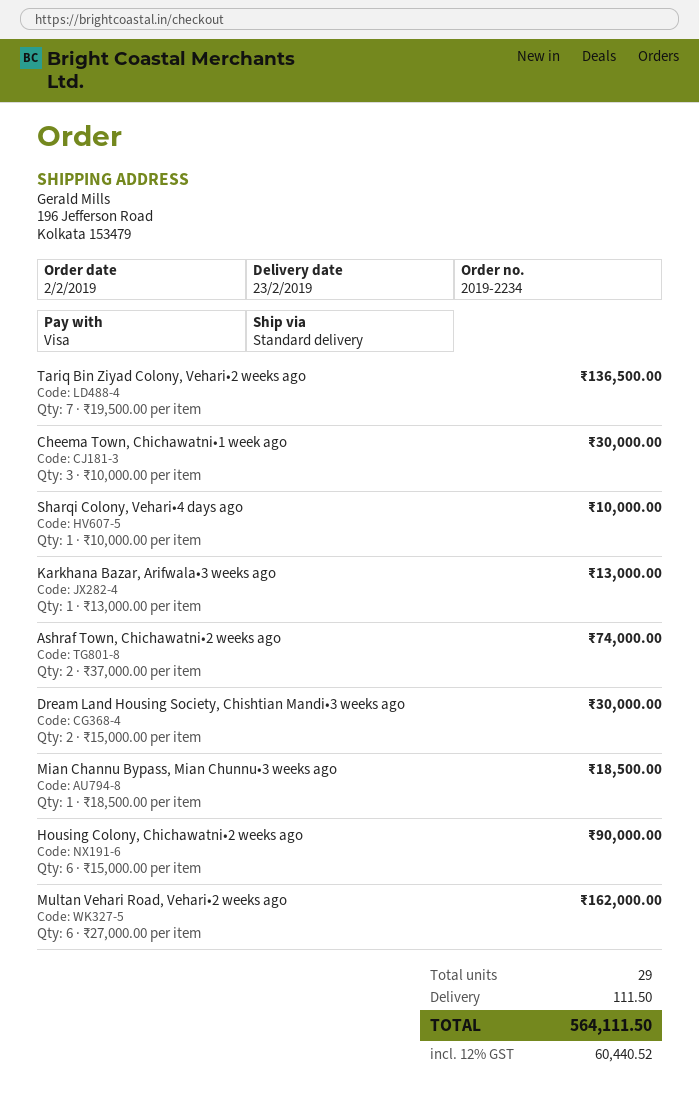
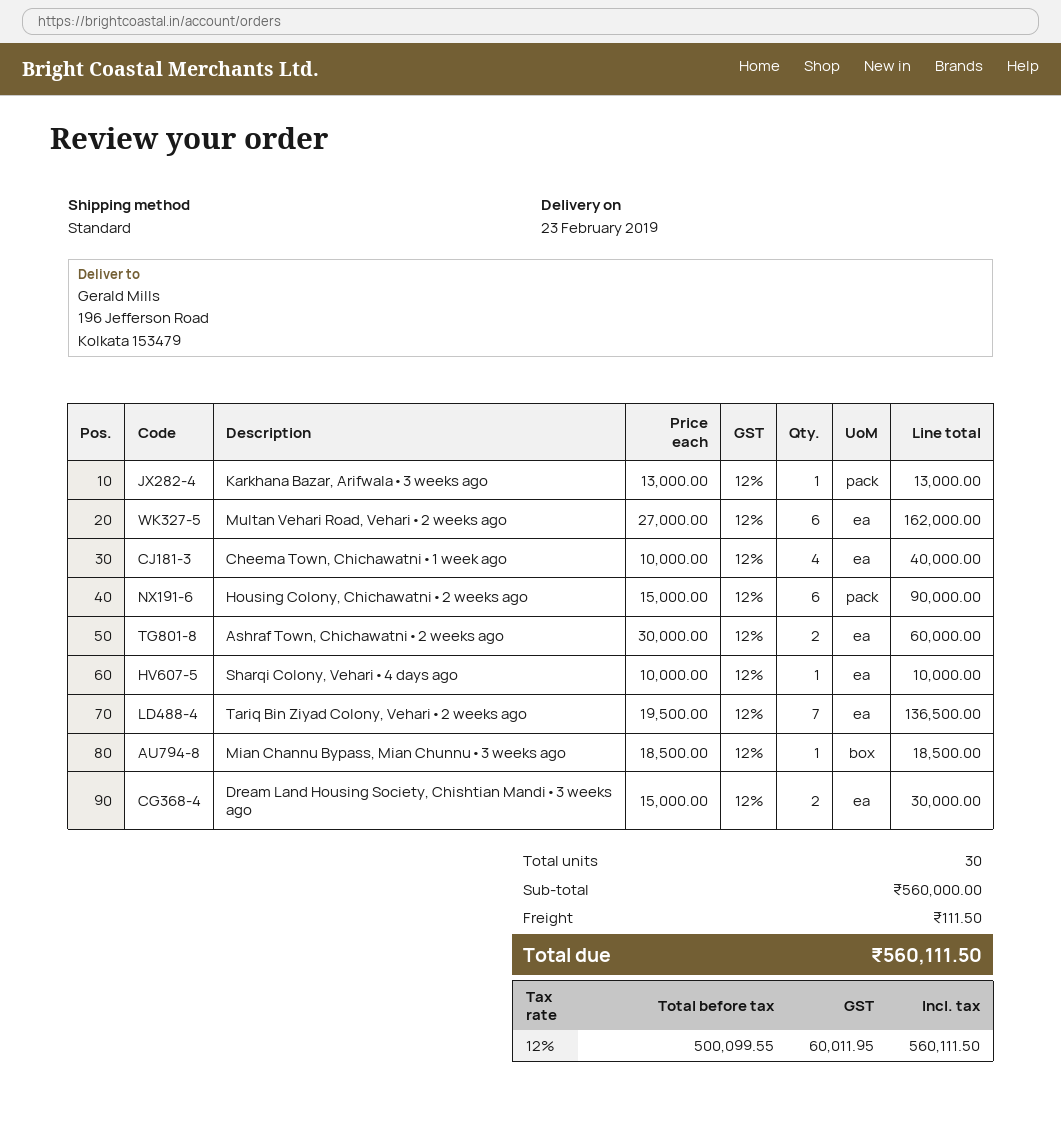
Cheema Town, Chichawatni•1 week ago: 3 x 10000.00 = 30000.00 -> 4 x 10000.00 = 40000.00
Ashraf Town, Chichawatni•2 weeks ago: 2 x 37000.00 = 74000.00 -> 2 x 30000.00 = 60000.00
total quantity: 29 -> 30
tax: 12% = 60440.52 -> 12% = 60011.95
total: 564111.50 -> 560111.50

